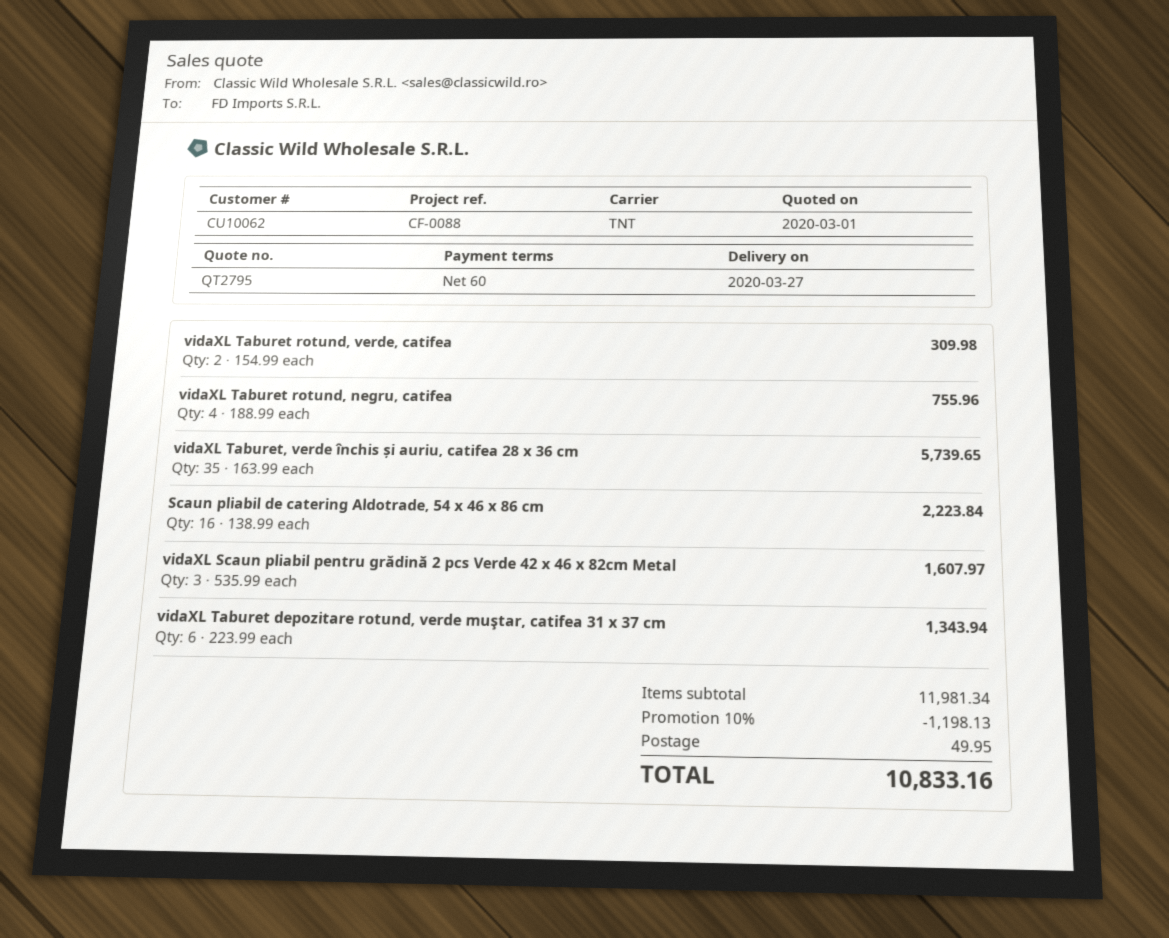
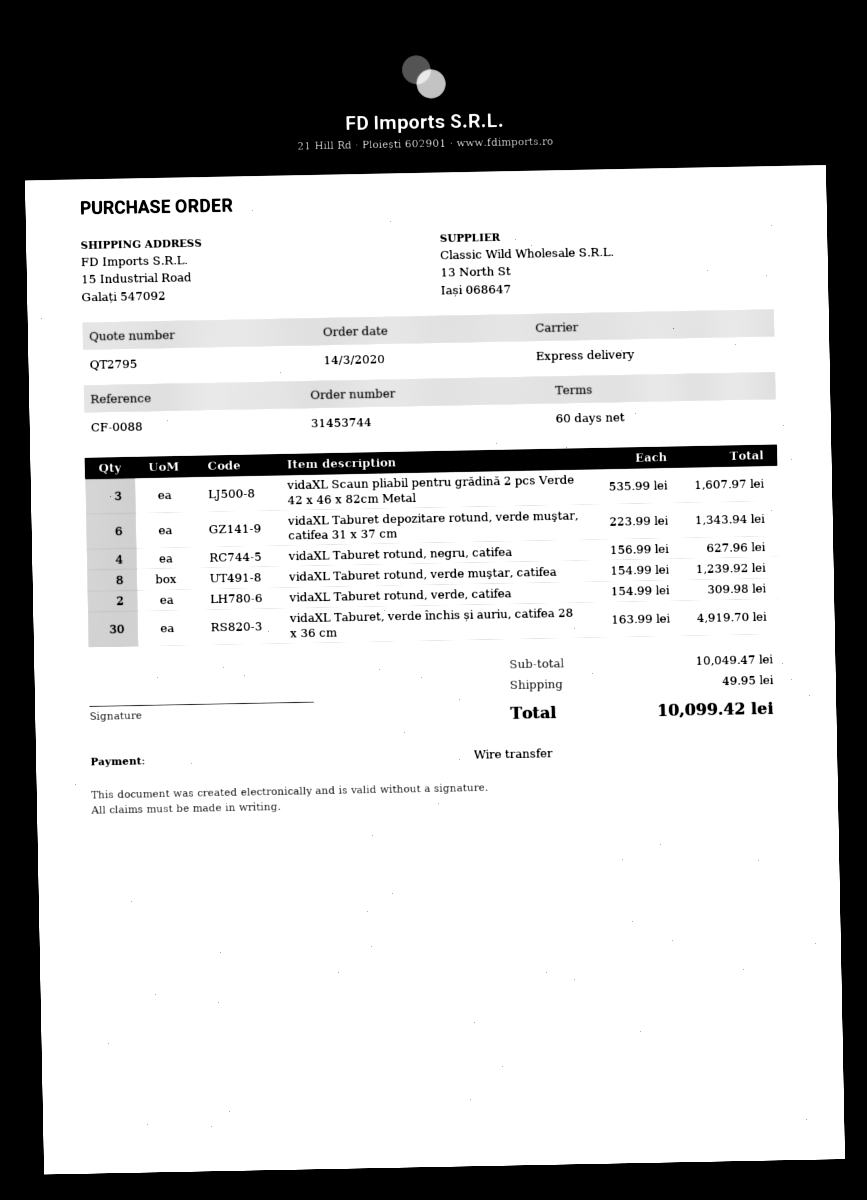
shipping method: TNT -> express
vidaXL Taburet rotund, negru, catifea: 4 x 188.99 = 755.96 -> 4 x 156.99 = 627.96
vidaXL Taburet, verde închis și auriu, catifea 28 x 36 cm: 35 x 163.99 = 5739.65 -> 30 x 163.99 = 4919.70
Scaun pliabil de catering Aldotrade, 54 x 46 x 86 cm: 16 x 138.99 = 2223.84 -> none
vidaXL Taburet rotund, verde muştar, catifea: none -> 8 x 154.99 = 1239.92
subtotal: 11981.34 -> 10049.47
discount: 10% = 1198.13 -> none
total: 10833.16 -> 10099.42

